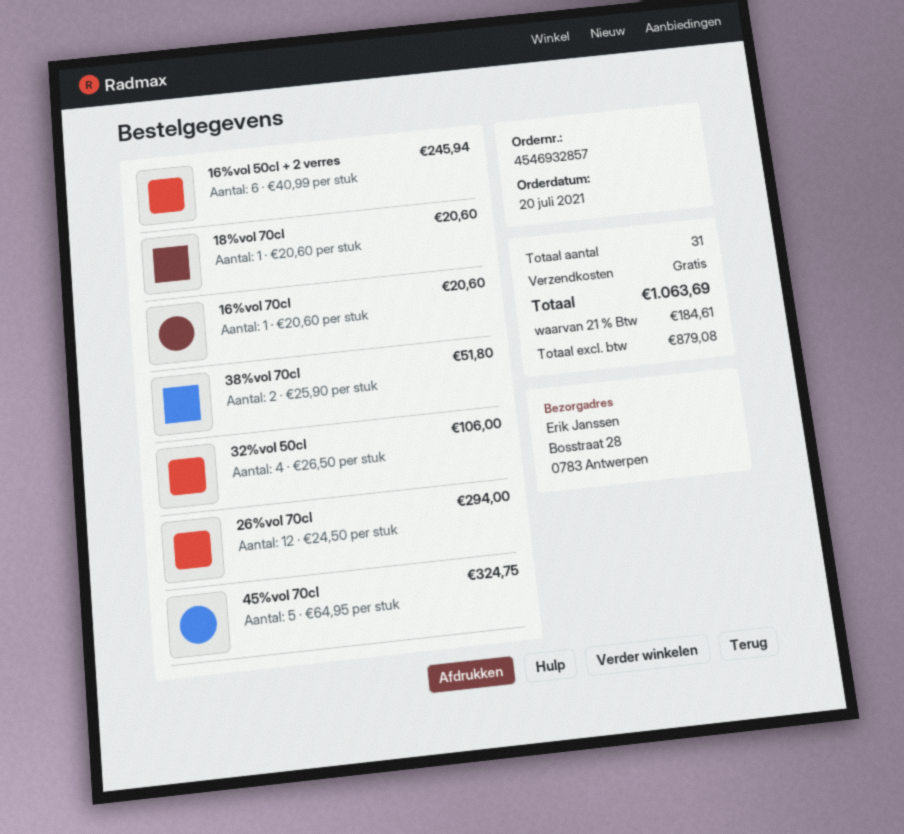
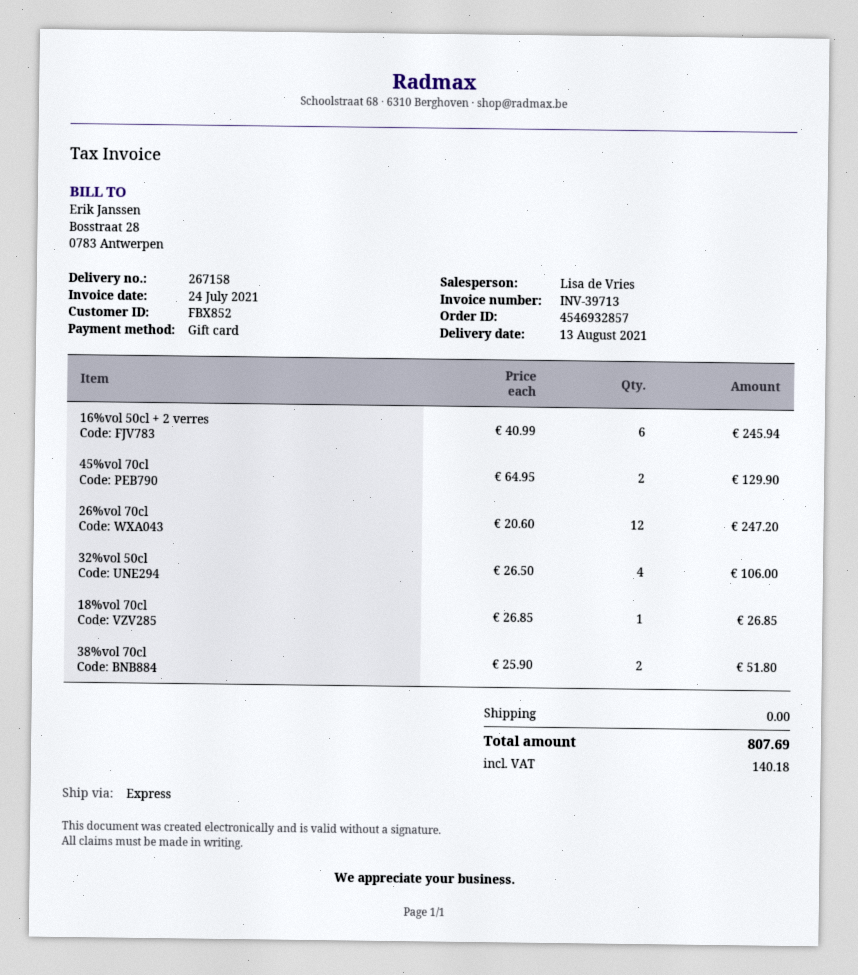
18%vol 70cl: 1 x 20.60 = 20.60 -> 1 x 26.85 = 26.85
16%vol 70cl: 1 x 20.60 = 20.60 -> none
26%vol 70cl: 12 x 24.50 = 294.00 -> 12 x 20.60 = 247.20
45%vol 70cl: 5 x 64.95 = 324.75 -> 2 x 64.95 = 129.90
tax: 184.61 -> 140.18
total: 1063.69 -> 807.69

